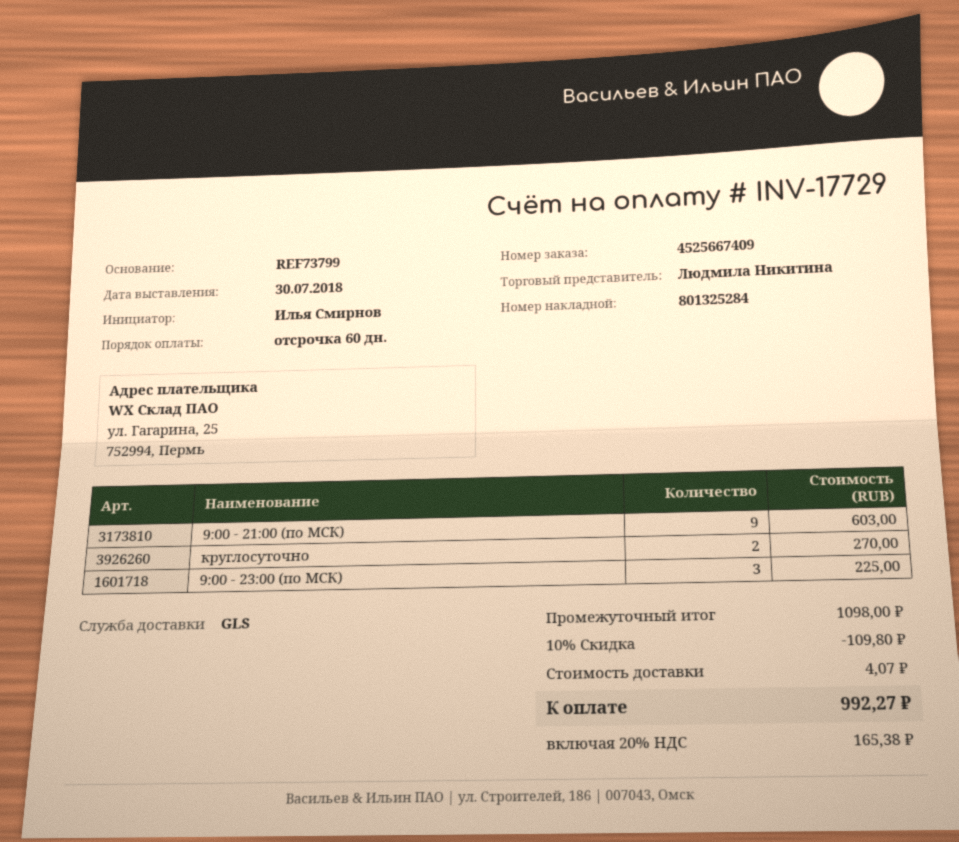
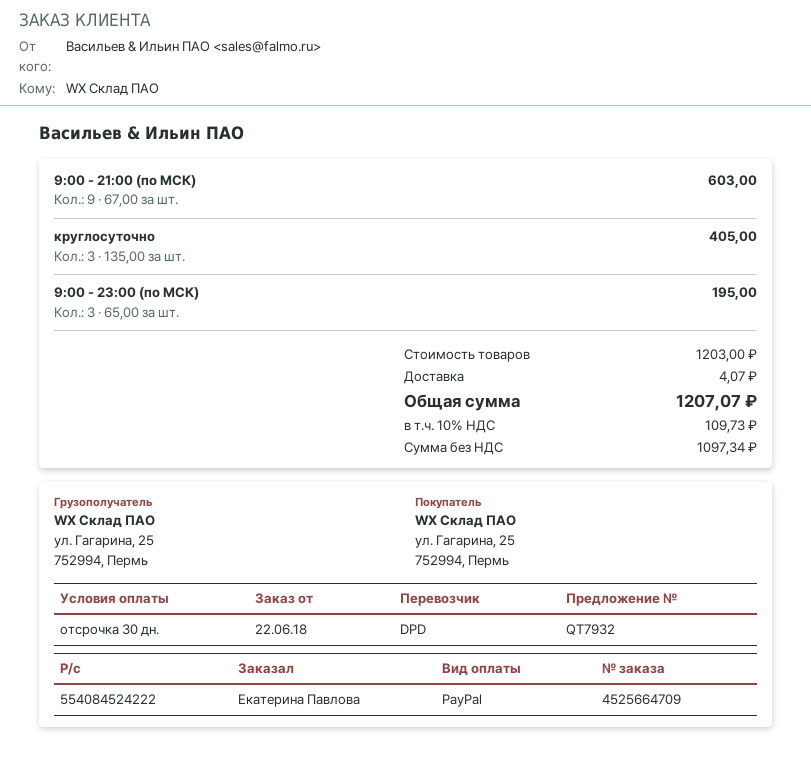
order number: 4525667409 -> 4525664709
payment terms: 60 days -> 30 days
ordered by: Илья Смирнов -> Екатерина Павлова
shipping method: GLS -> DPD
круглосуточно: 2 for 270.00 -> 3 for 405.00
9:00 - 23:00 (по МСК): 3 for 225.00 -> 3 for 195.00
subtotal: 1098.00 -> 1203.00
discount: 10% = 109.80 -> none
tax: 20% = 165.38 -> 10% = 109.73
total: 992.27 -> 1207.07

